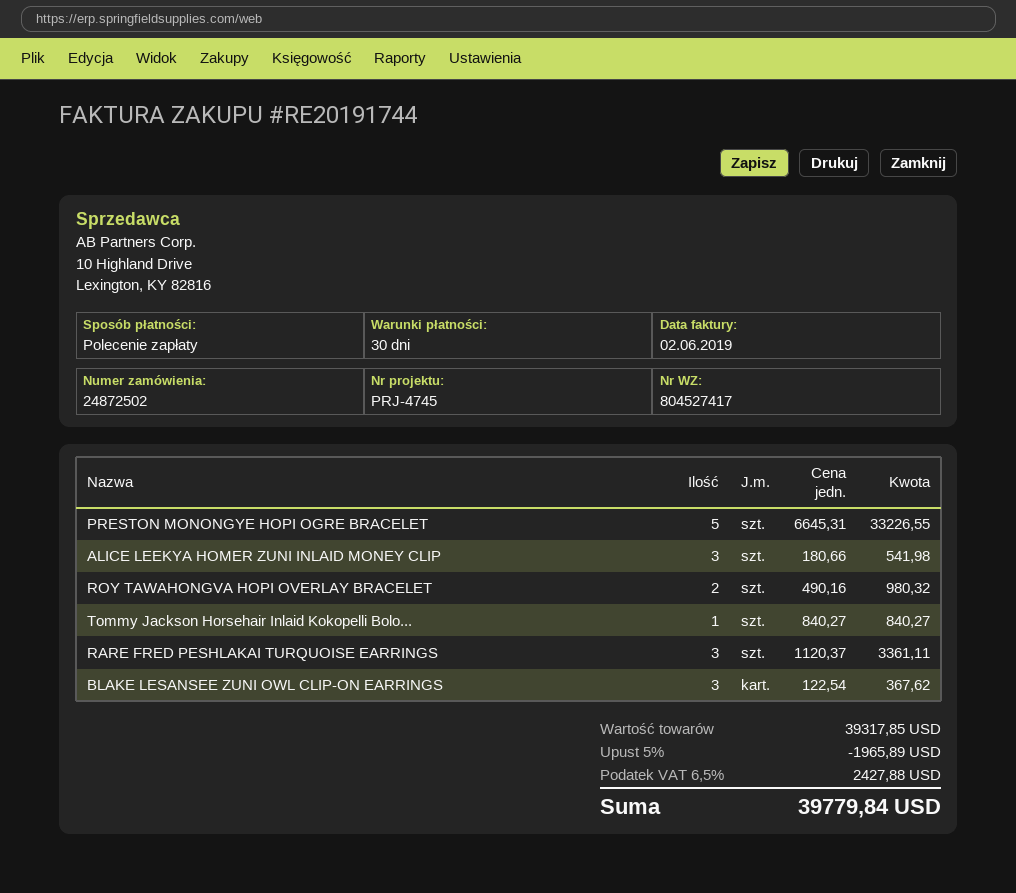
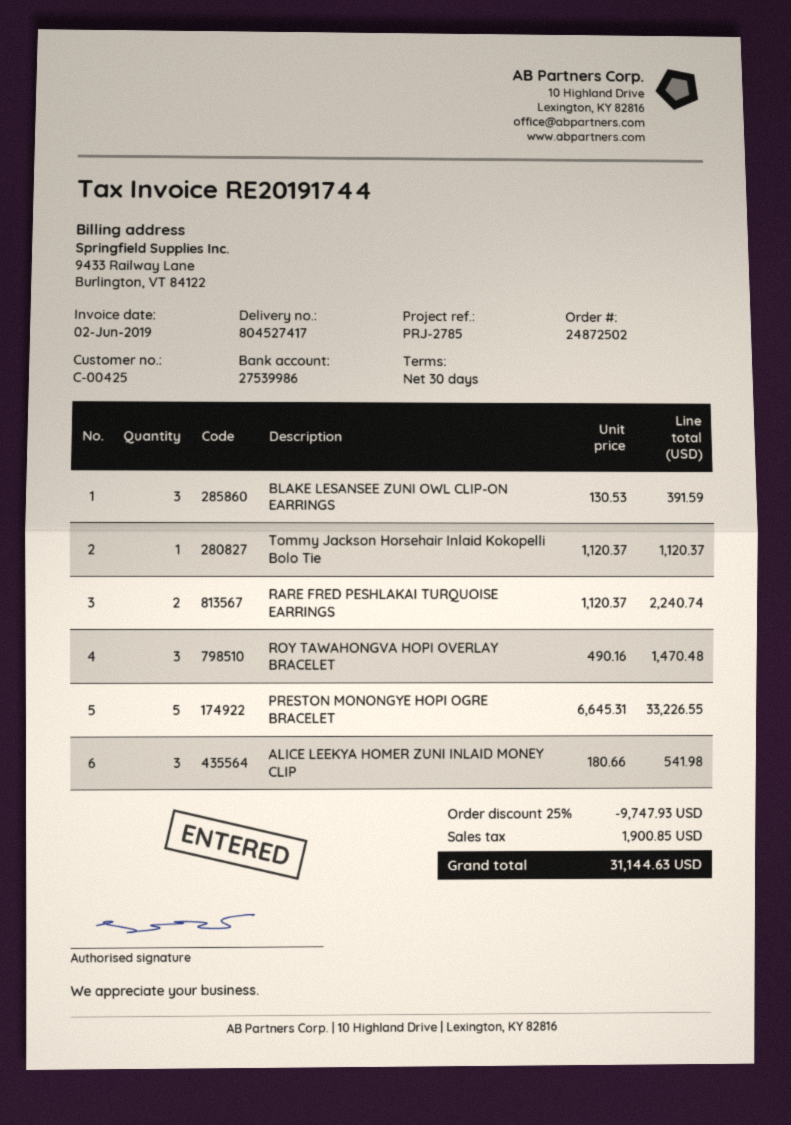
reference: PRJ-4745 -> PRJ-2785
ROY TAWAHONGVA HOPI OVERLAY BRACELET: 2 x 490.16 = 980.32 -> 3 x 490.16 = 1470.48
Tommy Jackson Horsehair Inlaid Kokopelli Bolo...: 1 x 840.27 = 840.27 -> 1 x 1120.37 = 1120.37
RARE FRED PESHLAKAI TURQUOISE EARRINGS: 3 x 1120.37 = 3361.11 -> 2 x 1120.37 = 2240.74
BLAKE LESANSEE ZUNI OWL CLIP-ON EARRINGS: 3 x 122.54 = 367.62 -> 3 x 130.53 = 391.59
discount: 5% = 1965.89 -> 25% = 9747.93
tax: 2427.88 -> 1900.85
total: 39779.84 -> 31144.63

